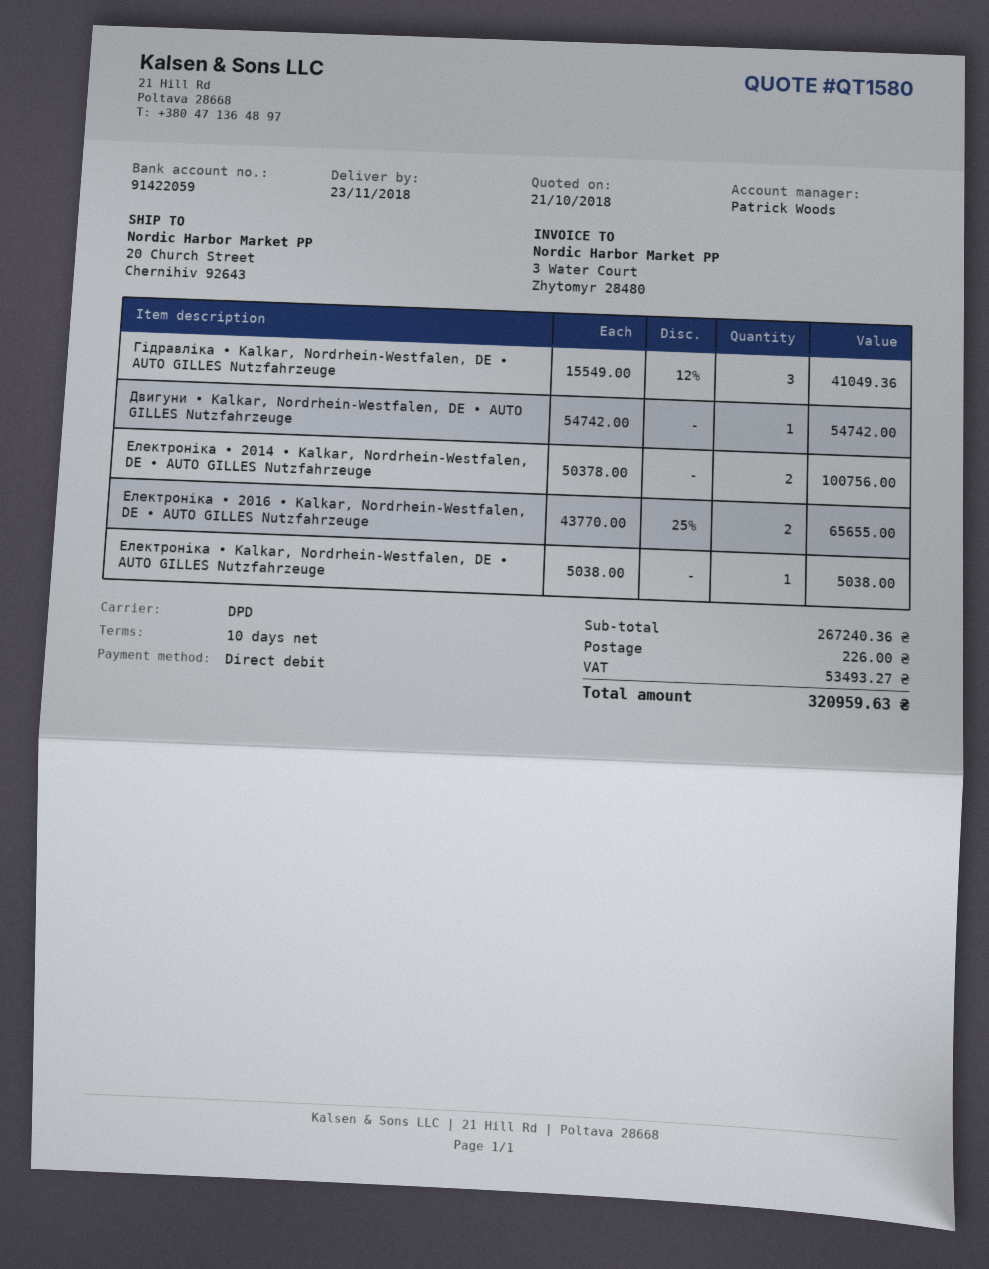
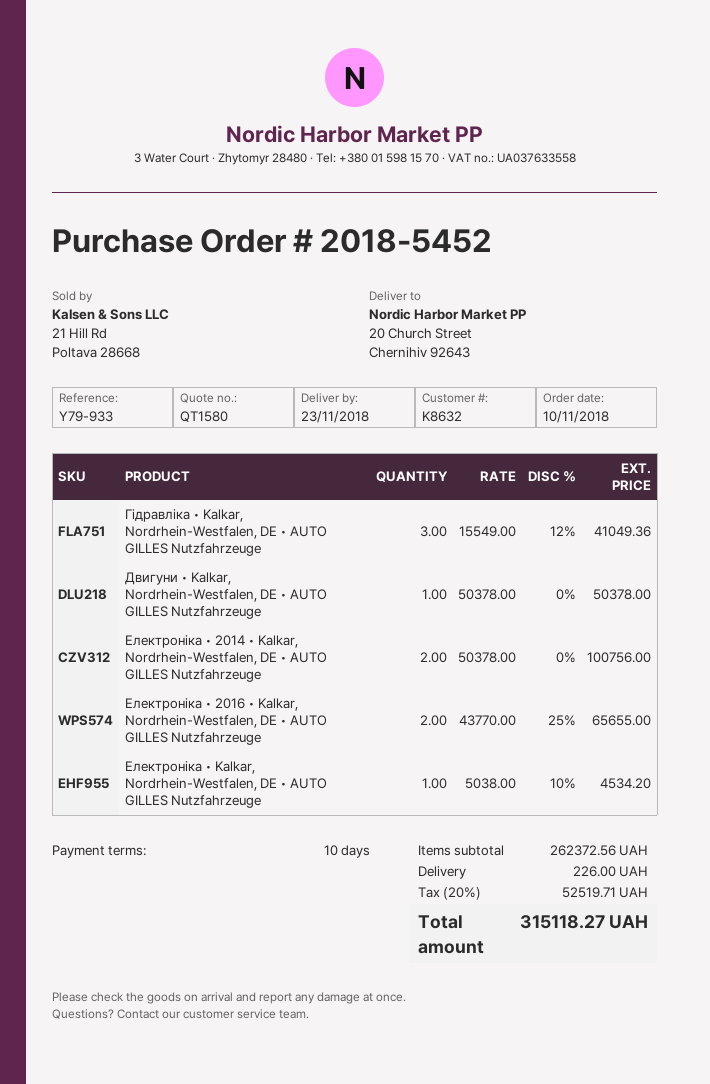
Двигуни • Kalkar, Nordrhein-Westfalen, DE • AUTO GILLES Nutzfahrzeuge: 1 x 54742.00 = 54742.00 -> 1 x 50378.00 = 50378.00
Електроніка • Kalkar, Nordrhein-Westfalen, DE • AUTO GILLES Nutzfahrzeuge: 1 x 5038.00 = 5038.00 -> 1 x 5038.00 - 10% = 4534.20
subtotal: 267240.36 -> 262372.56
tax: 53493.27 -> 52519.71
total: 320959.63 -> 315118.27

